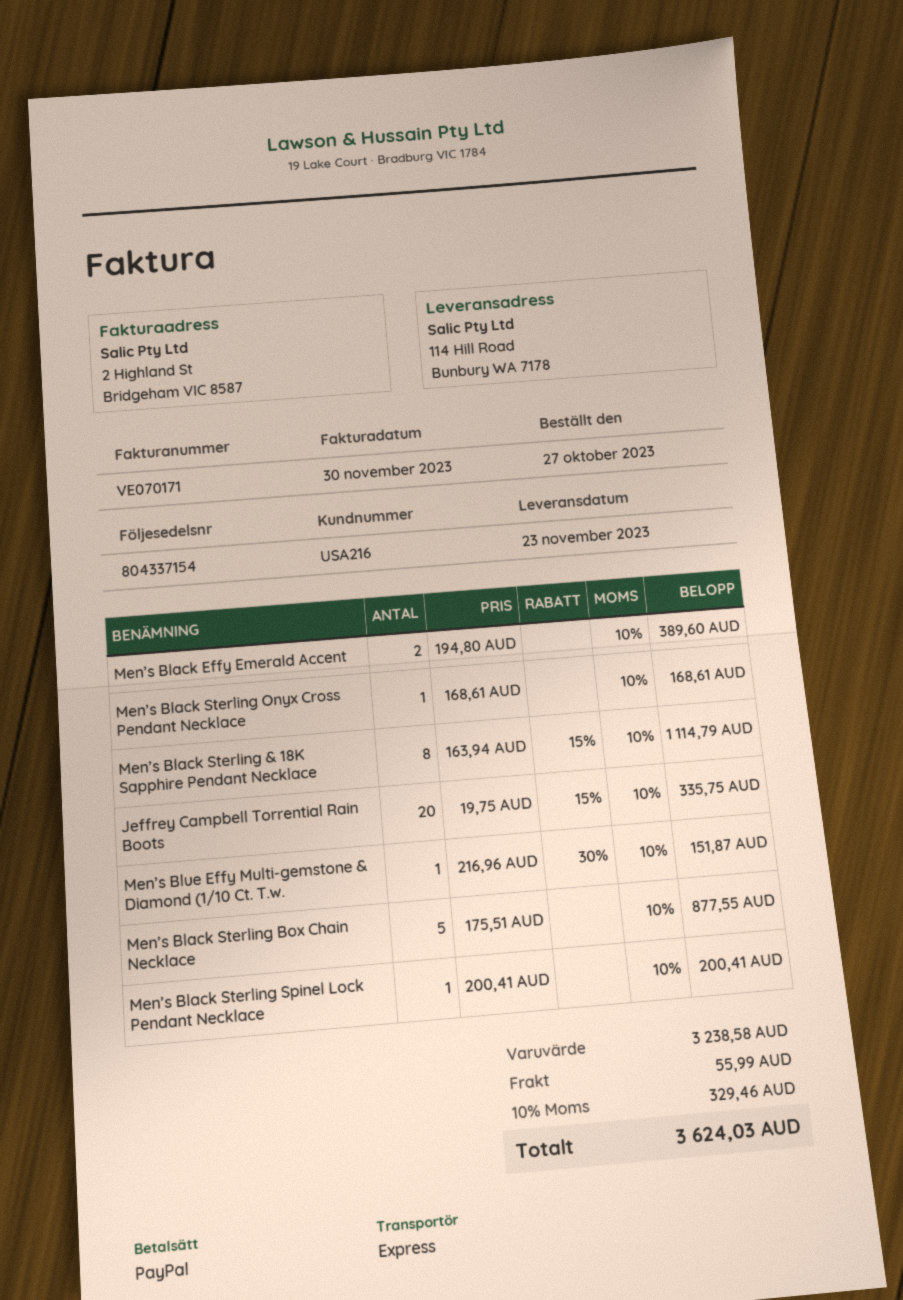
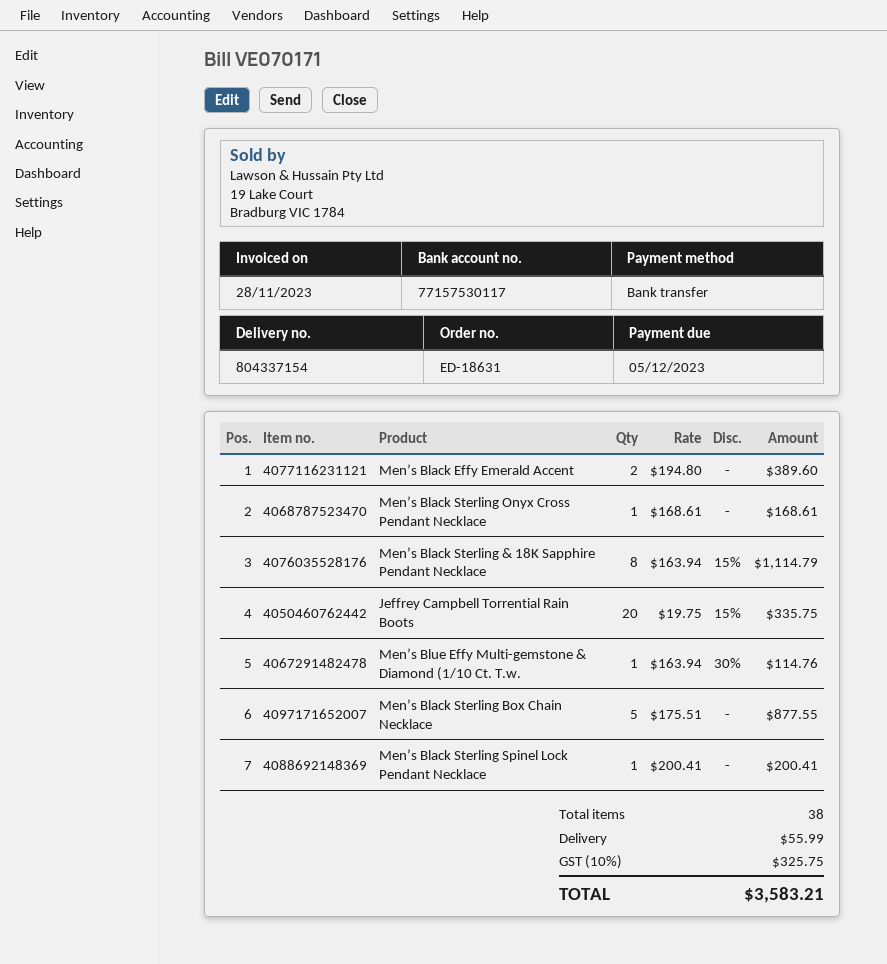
invoice date: 2023-11-30 -> 2023-11-28
payment method: PayPal -> bank transfer
Men’s Blue Effy Multi-gemstone & Diamond (1/10 Ct. T.w.: 1 x 216.96 - 30% = 151.87 -> 1 x 163.94 - 30% = 114.76
tax: 10% = 329.46 -> 10% = 325.75
total: 3624.03 -> 3583.21

